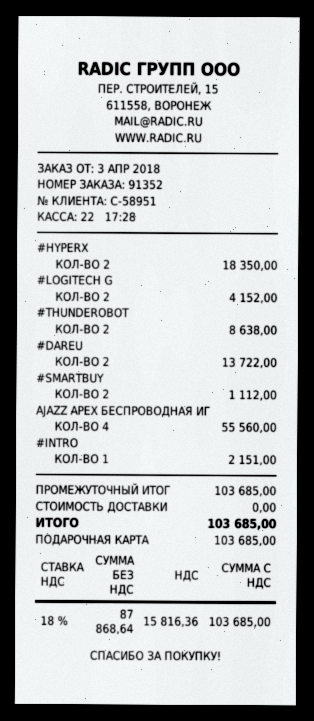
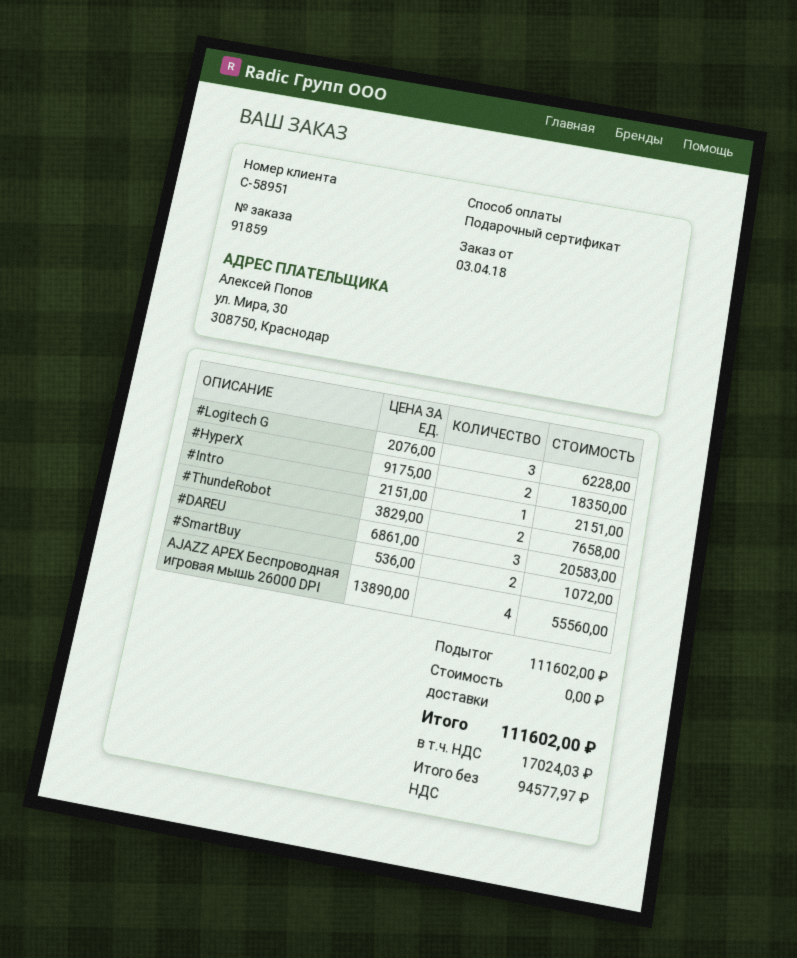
order number: 91352 -> 91859
#LOGITECH G: 2 for 4152.00 -> 3 for 6228.00
#THUNDEROBOT: 2 for 8638.00 -> 2 for 7658.00
#DAREU: 2 for 13722.00 -> 3 for 20583.00
#SMARTBUY: 2 for 1112.00 -> 2 for 1072.00
subtotal: 103685.00 -> 111602.00
net: 87868.64 -> 94577.97
tax: 15816.36 -> 17024.03
total: 103685.00 -> 111602.00

